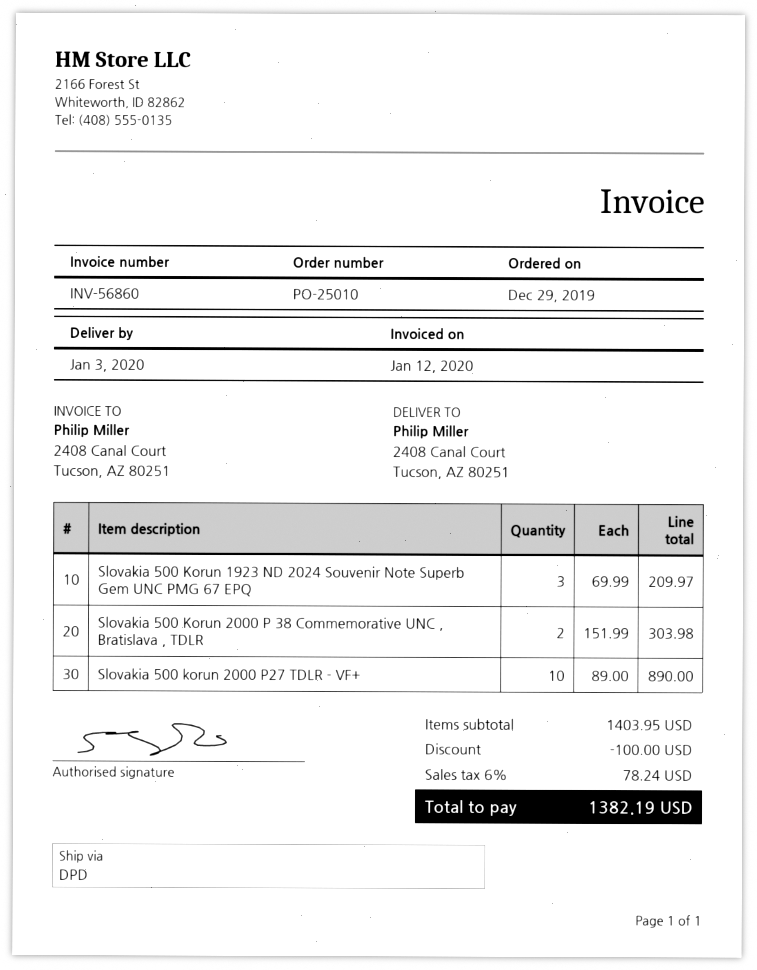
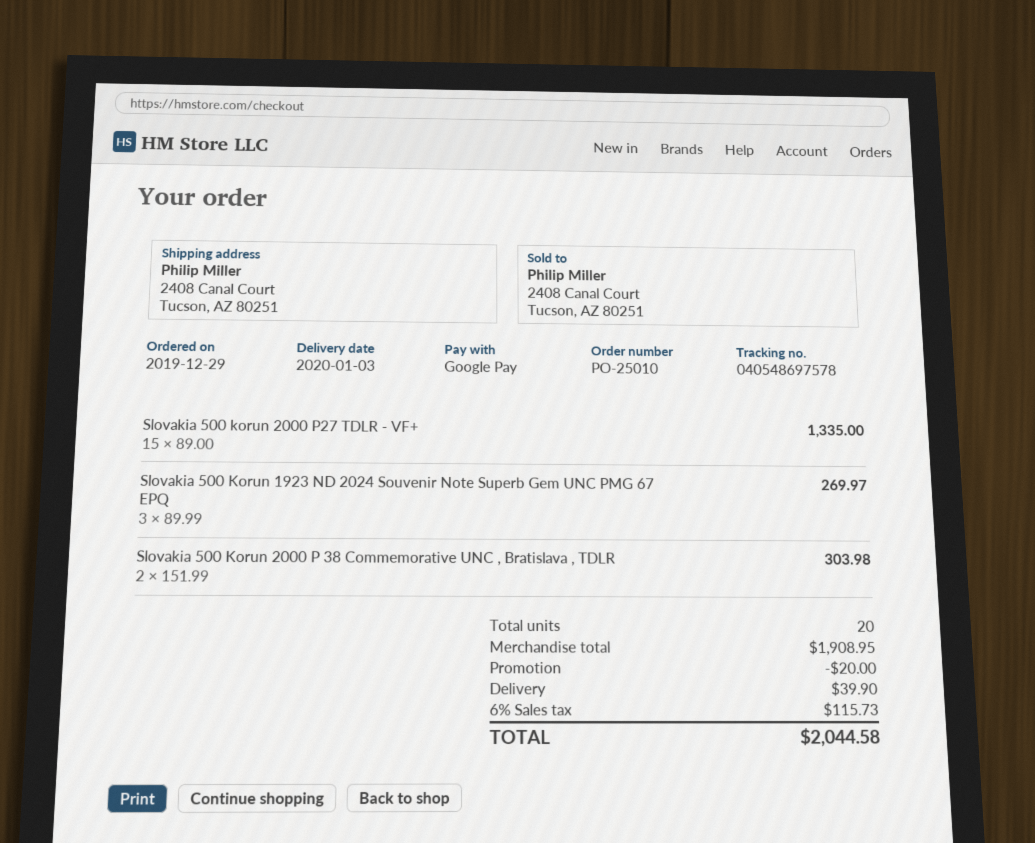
Slovakia 500 Korun 1923 ND 2024 Souvenir Note Superb Gem UNC PMG 67 EPQ: 3 x 69.99 = 209.97 -> 3 x 89.99 = 269.97
Slovakia 500 korun 2000 P27 TDLR - VF+: 10 x 89.00 = 890.00 -> 15 x 89.00 = 1335.00
subtotal: 1403.95 -> 1908.95
discount: 100.00 -> 20.00
shipping: none -> 39.90
tax: 6% = 78.24 -> 6% = 115.73
total: 1382.19 -> 2044.58

